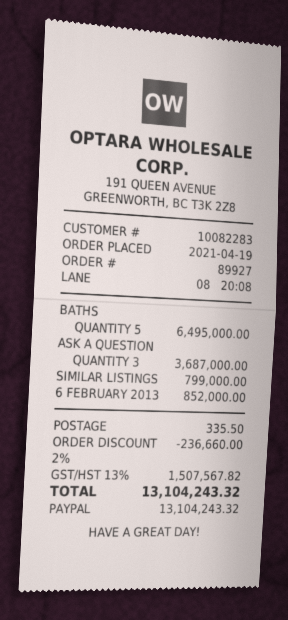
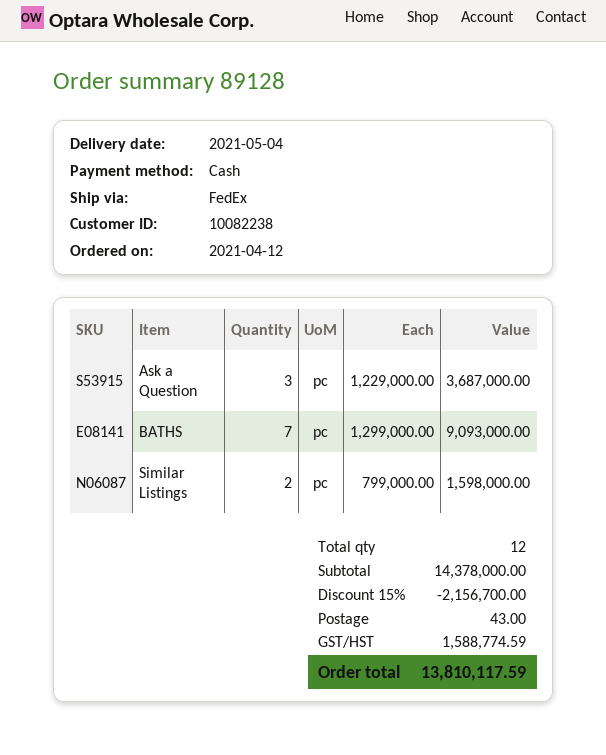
order number: 89927 -> 89128
order date: 2021-04-19 -> 2021-04-12
customer number: 10082283 -> 10082238
payment method: PayPal -> cash
BATHS: 5 for 6495000.00 -> 7 for 9093000.00
SIMILAR LISTINGS: 1 for 799000.00 -> 2 for 1598000.00
6 FEBRUARY 2013: 1 for 852000.00 -> none
discount: 2% = 236660.00 -> 15% = 2156700.00
shipping: 335.50 -> 43.00
tax: 1507567.82 -> 1588774.59
total: 13104243.32 -> 13810117.59

